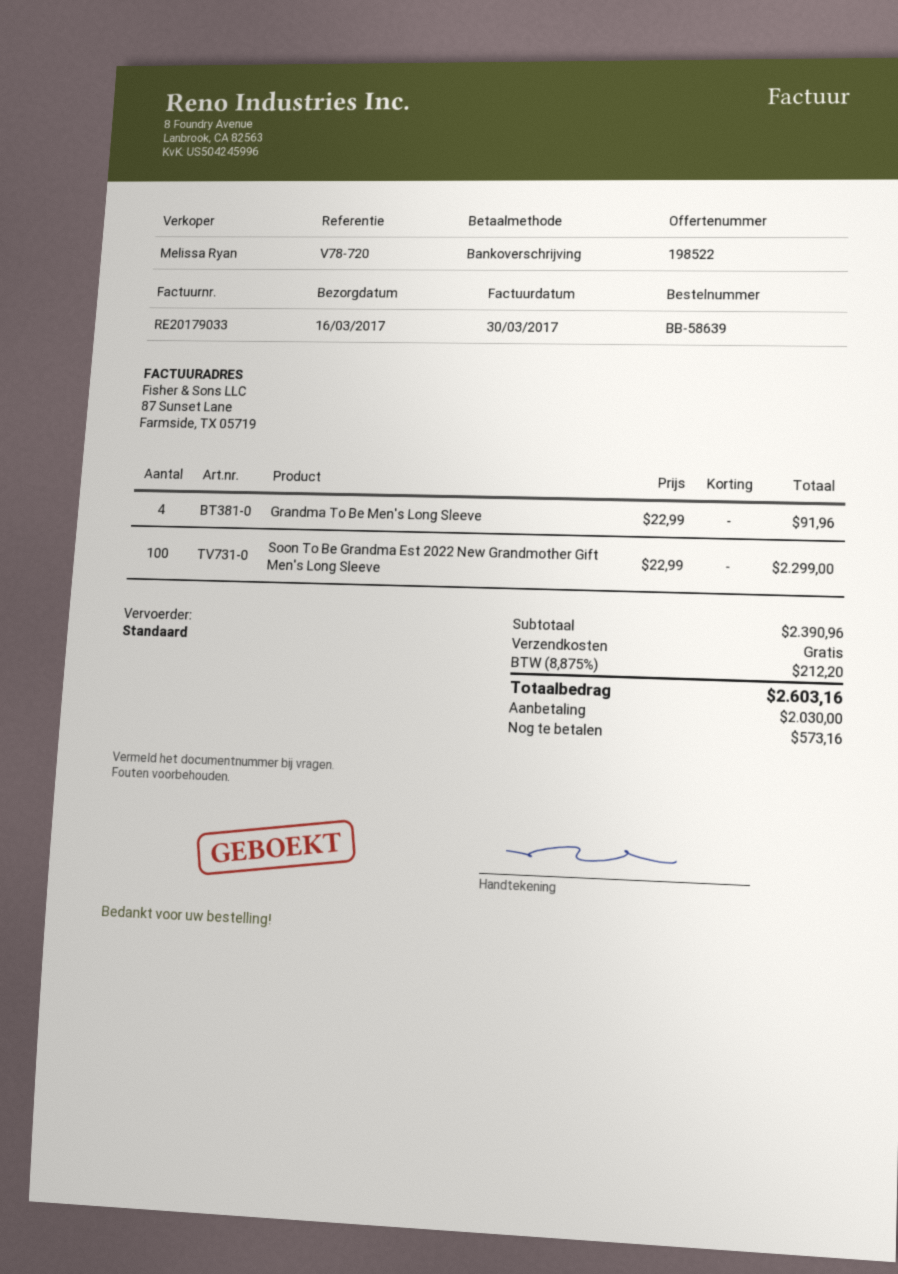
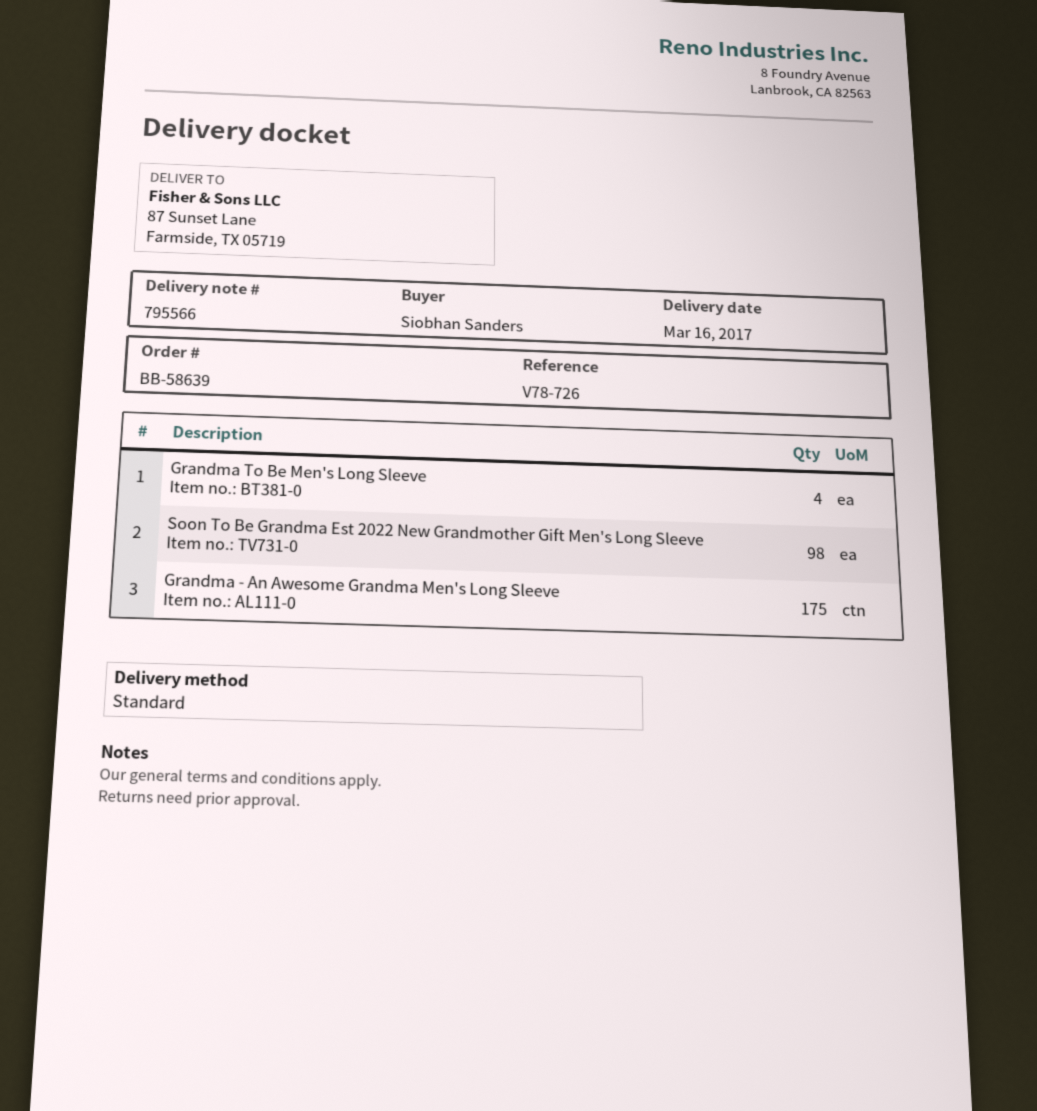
reference: V78-720 -> V78-726
Soon To Be Grandma Est 2022 New Grandmother Gift Men's Long Sleeve: 100 -> 98
Grandma - An Awesome Grandma Men's Long Sleeve: none -> 175

